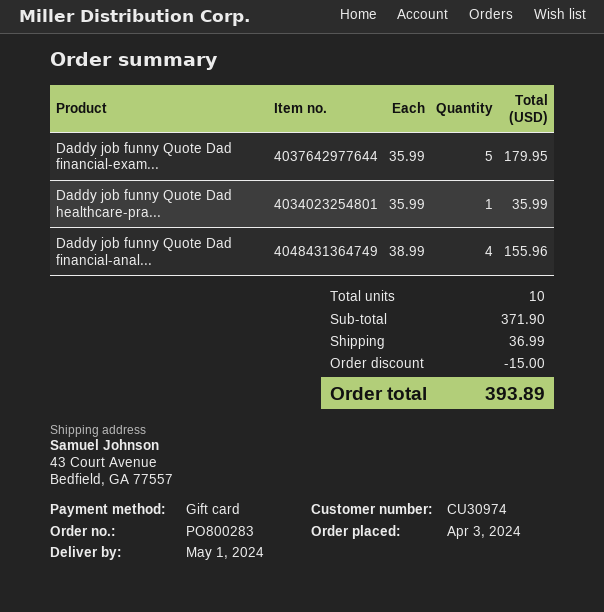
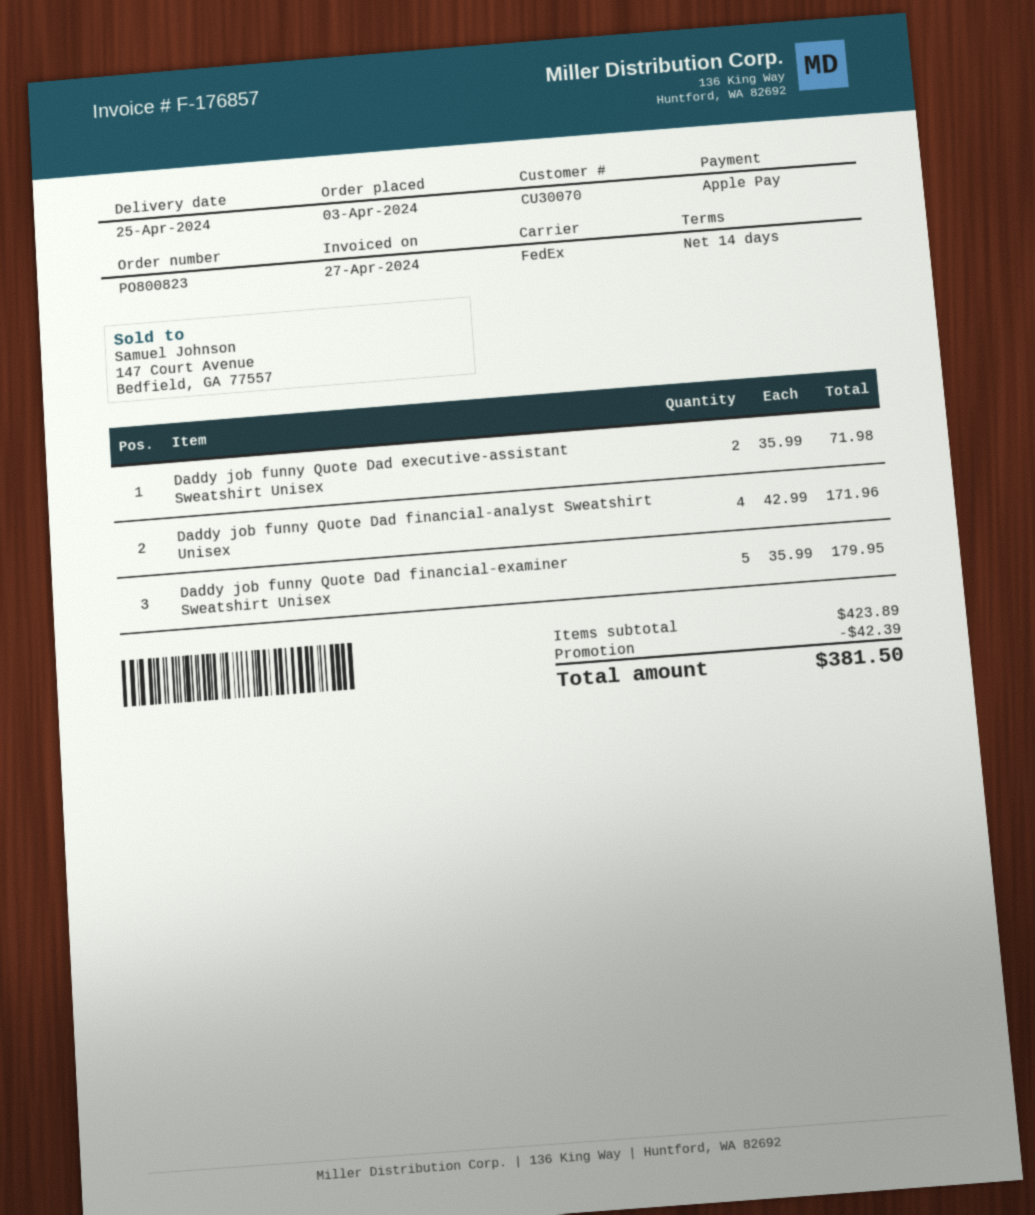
order number: PO800283 -> PO800823
delivery date: 2024-05-01 -> 2024-04-25
customer number: CU30974 -> CU30070
payment method: gift card -> Apple Pay
Daddy job funny Quote Dad healthcare-pra...: 1 x 35.99 = 35.99 -> none
Daddy job funny Quote Dad financial-anal...: 4 x 38.99 = 155.96 -> 4 x 42.99 = 171.96
Daddy job funny Quote Dad executive-assistant Sweatshirt Unisex: none -> 2 x 35.99 = 71.98
subtotal: 371.90 -> 423.89
discount: 15.00 -> 42.39
shipping: 36.99 -> none
total: 393.89 -> 381.50

